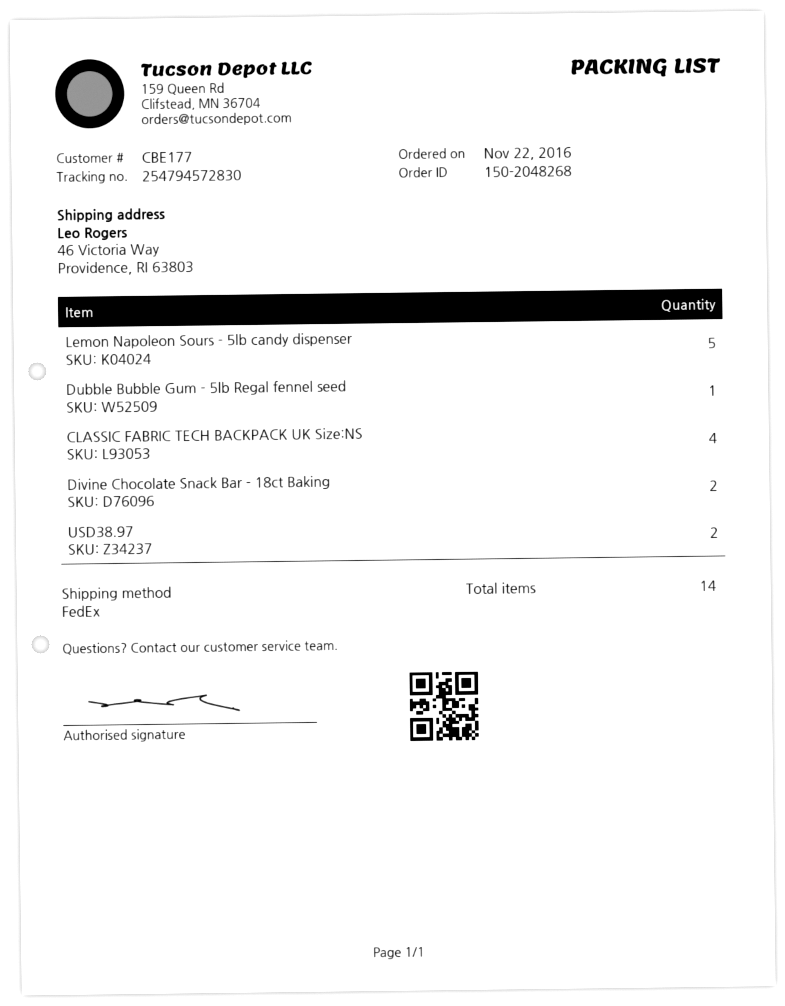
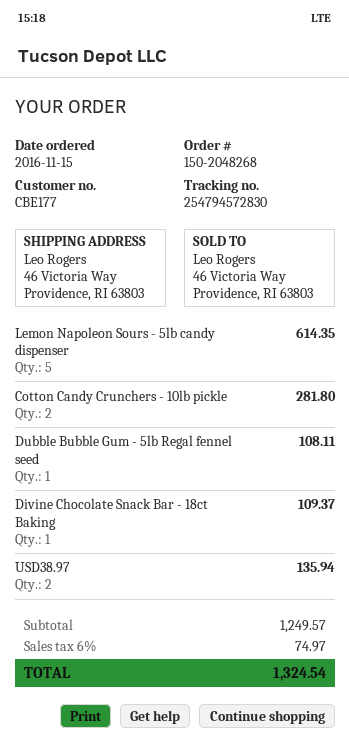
order date: 2016-11-22 -> 2016-11-15
CLASSIC FABRIC TECH BACKPACK UK Size:NS: 4 -> none
Divine Chocolate Snack Bar - 18ct Baking: 2 -> 1
Cotton Candy Crunchers - 10lb pickle: none -> 2

